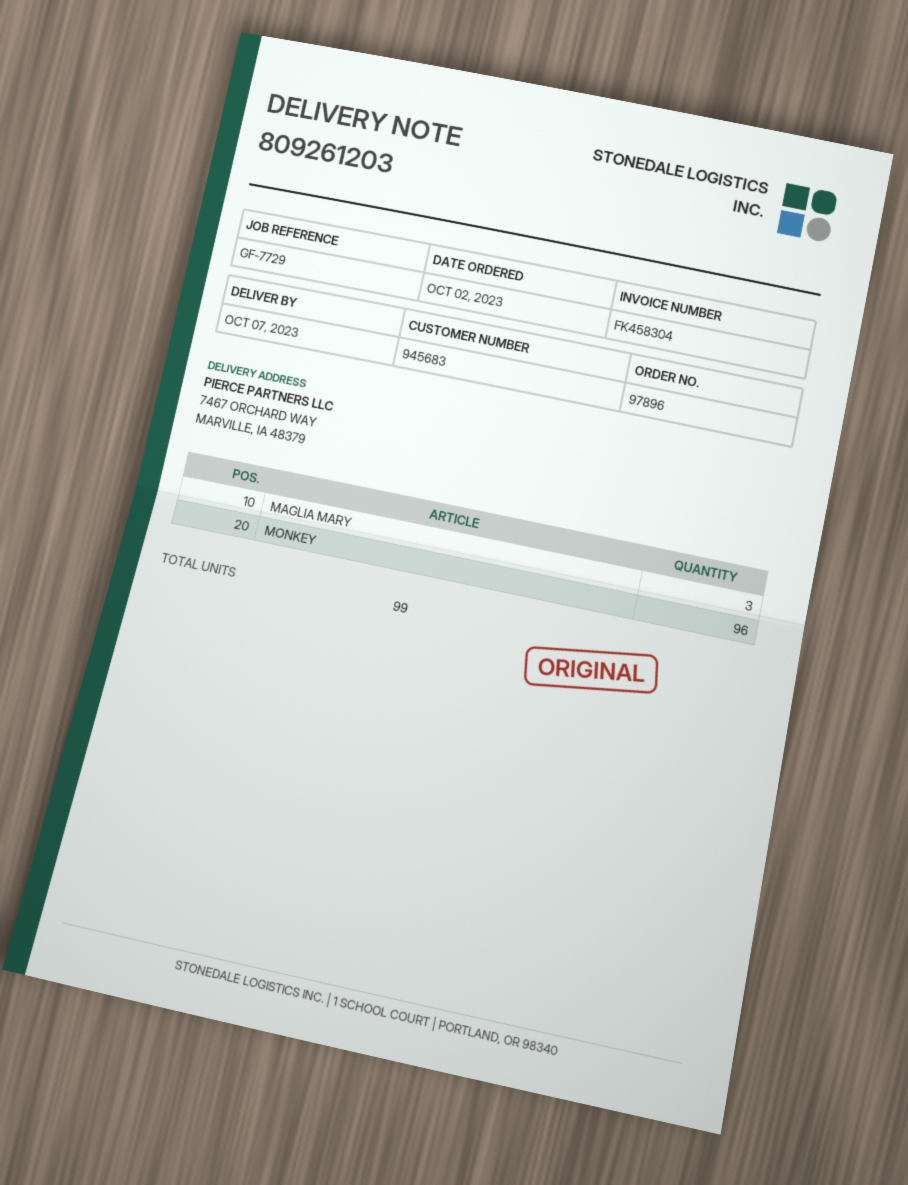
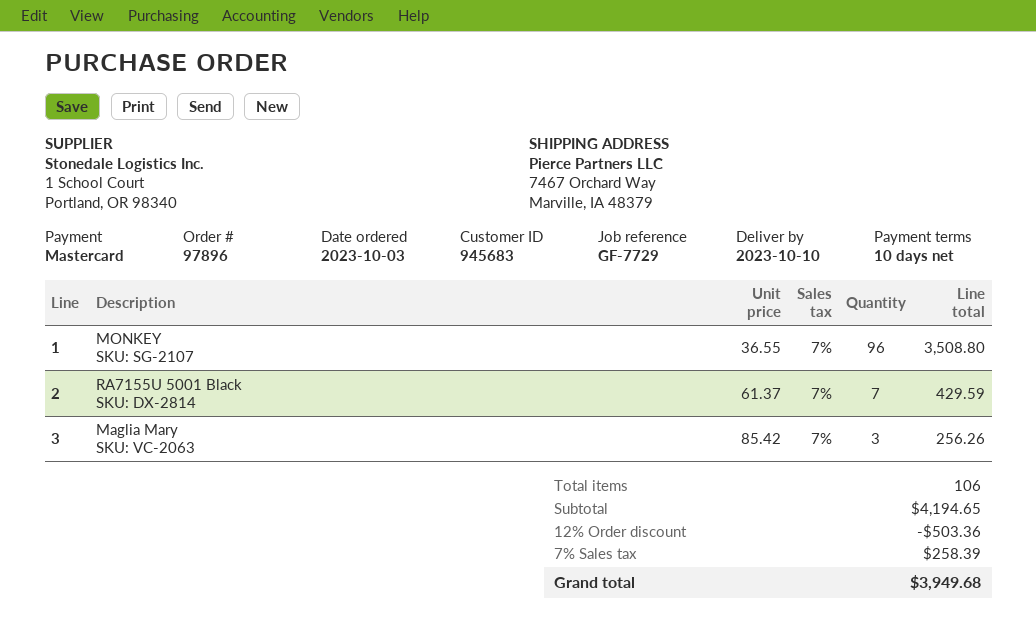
order date: 2023-10-02 -> 2023-10-03
delivery date: 2023-10-07 -> 2023-10-10
RA7155U 5001 Black: none -> 7
total quantity: 99 -> 106

